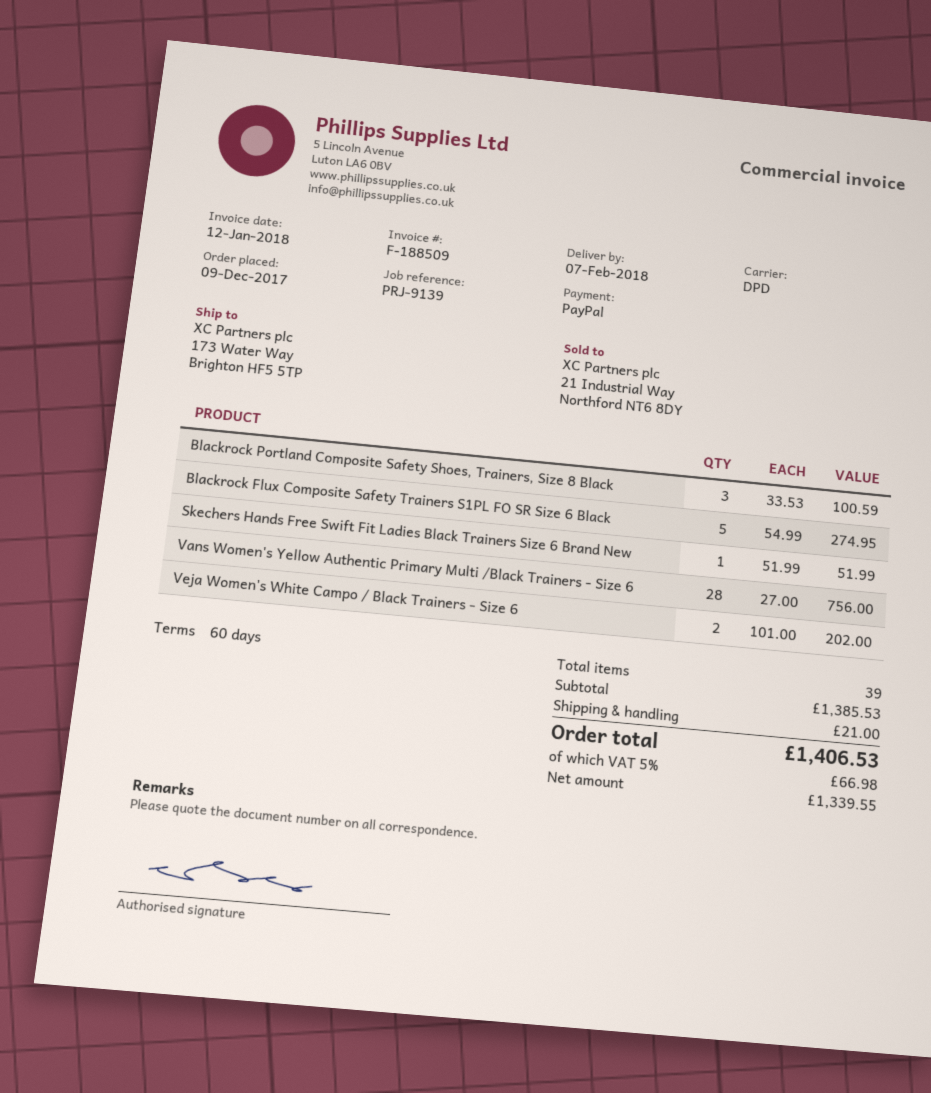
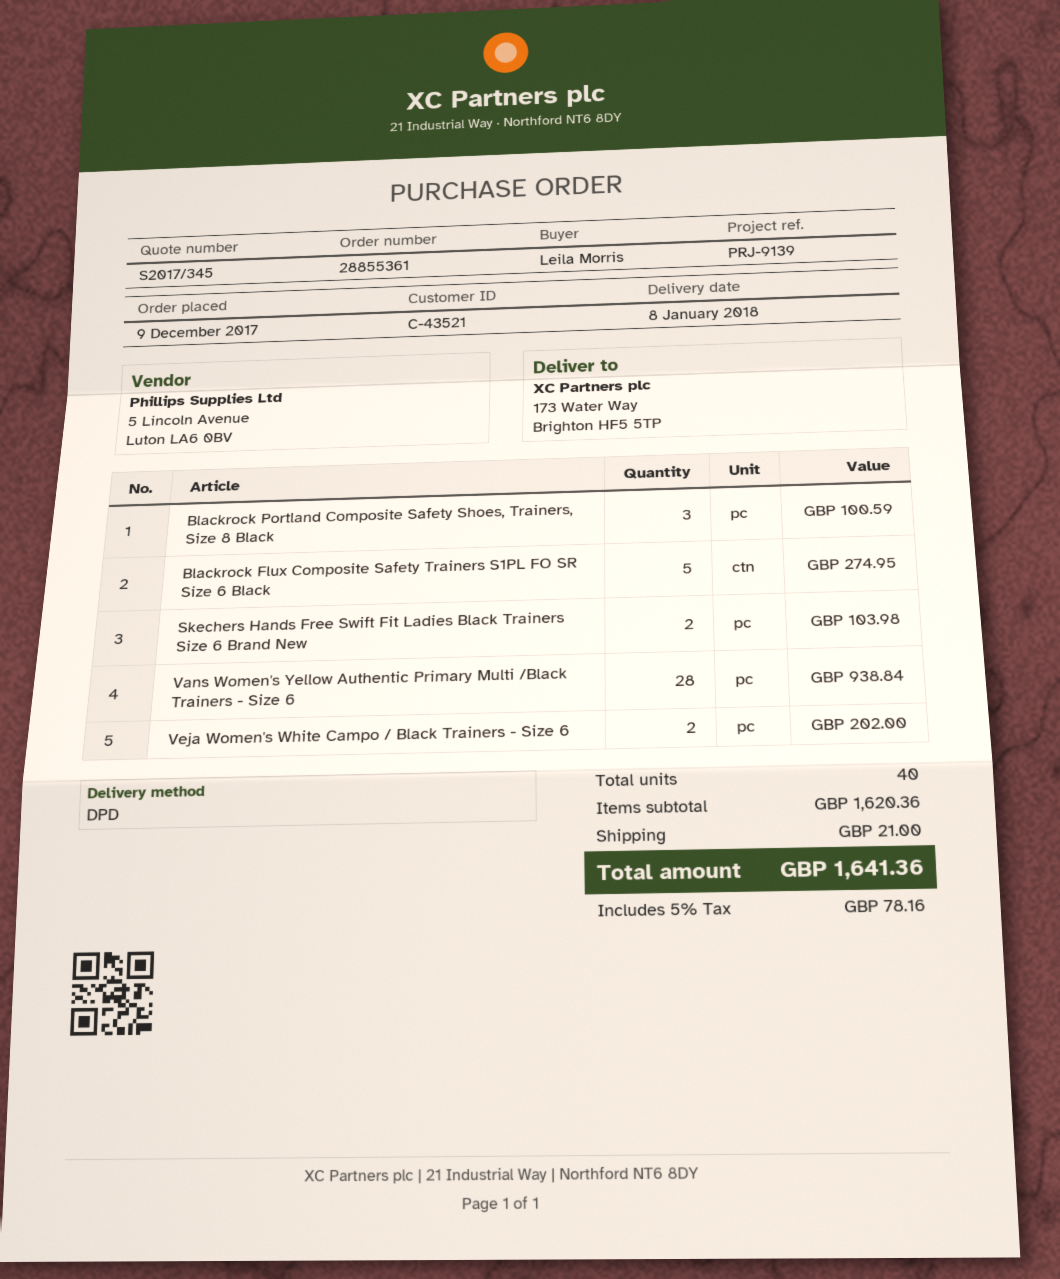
delivery date: 2018-02-07 -> 2018-01-08
Skechers Hands Free Swift Fit Ladies Black Trainers Size 6 Brand New: 1 for 51.99 -> 2 for 103.98
Vans Women's Yellow Authentic Primary Multi /Black Trainers - Size 6: 28 for 756.00 -> 28 for 938.84
total quantity: 39 -> 40
subtotal: 1385.53 -> 1620.36
tax: 5% = 66.98 -> 5% = 78.16
total: 1406.53 -> 1641.36

